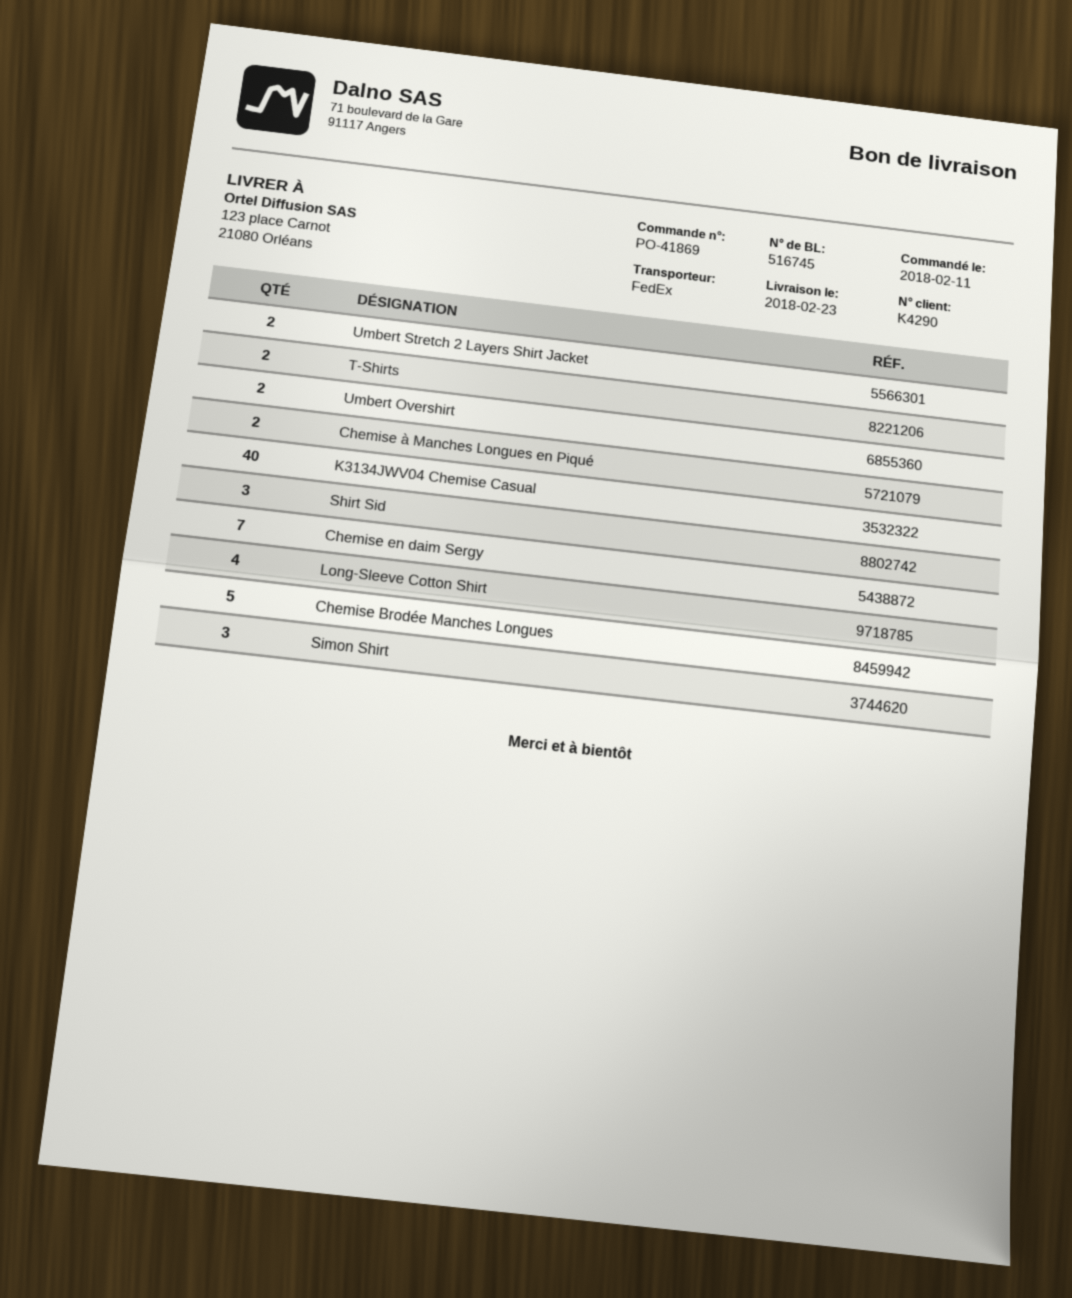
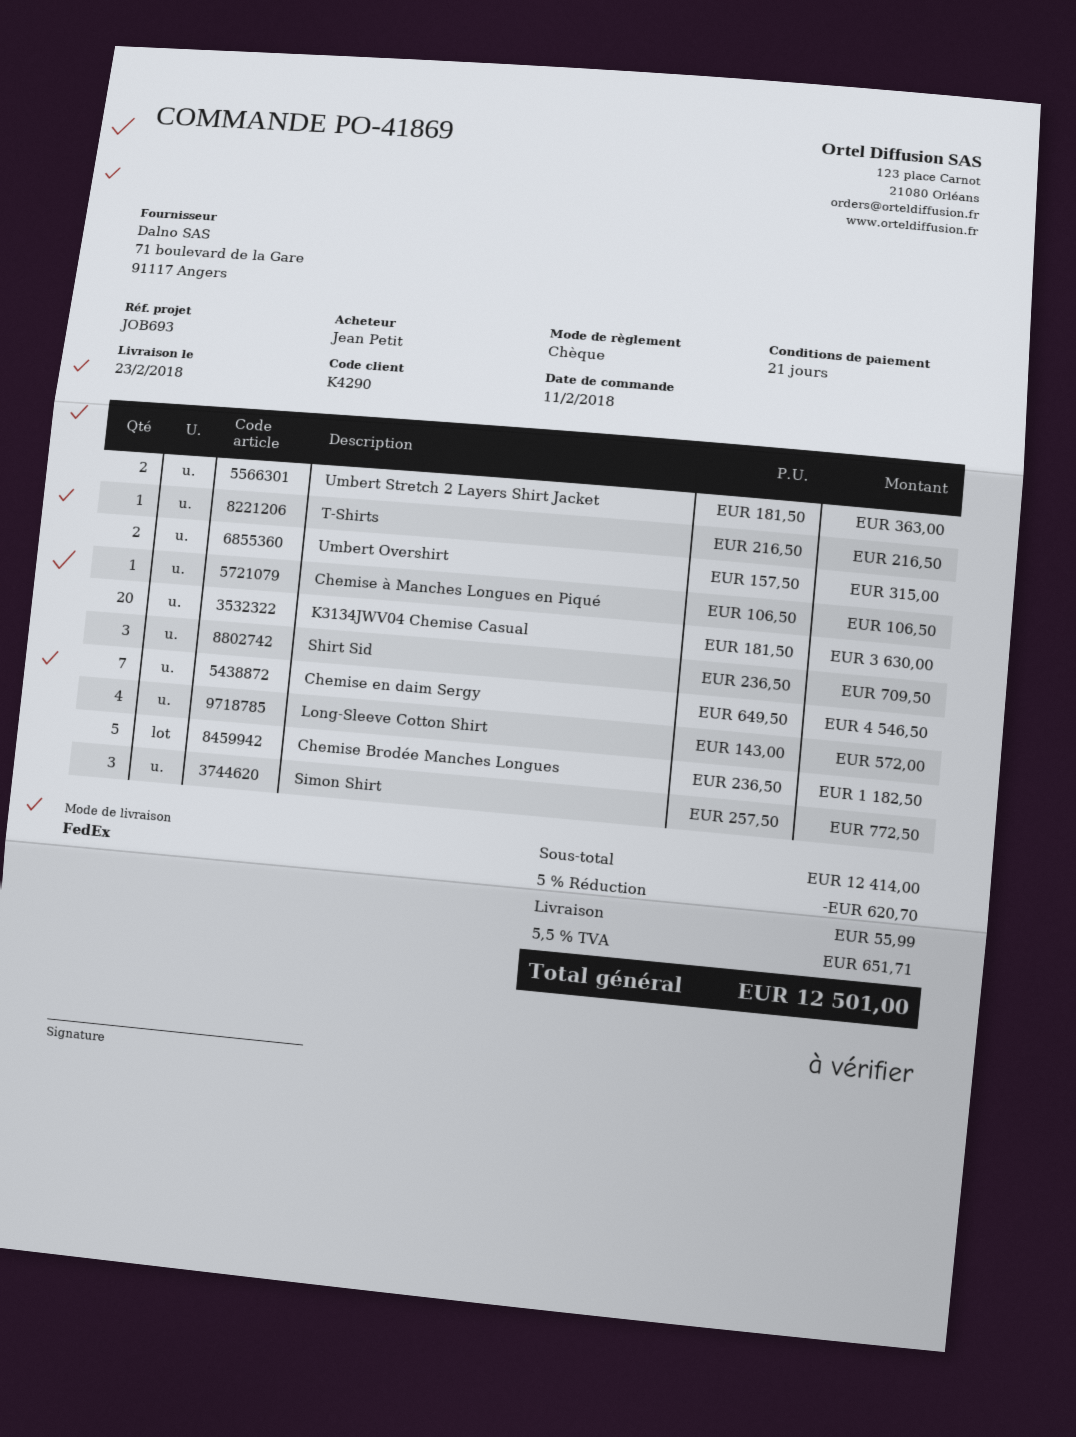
T-Shirts: 2 -> 1
Chemise à Manches Longues en Piqué: 2 -> 1
K3134JWV04 Chemise Casual: 40 -> 20

